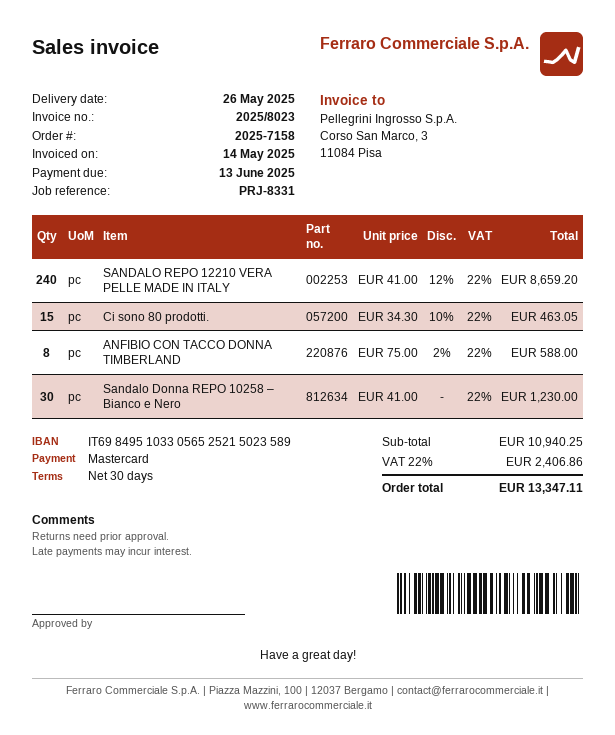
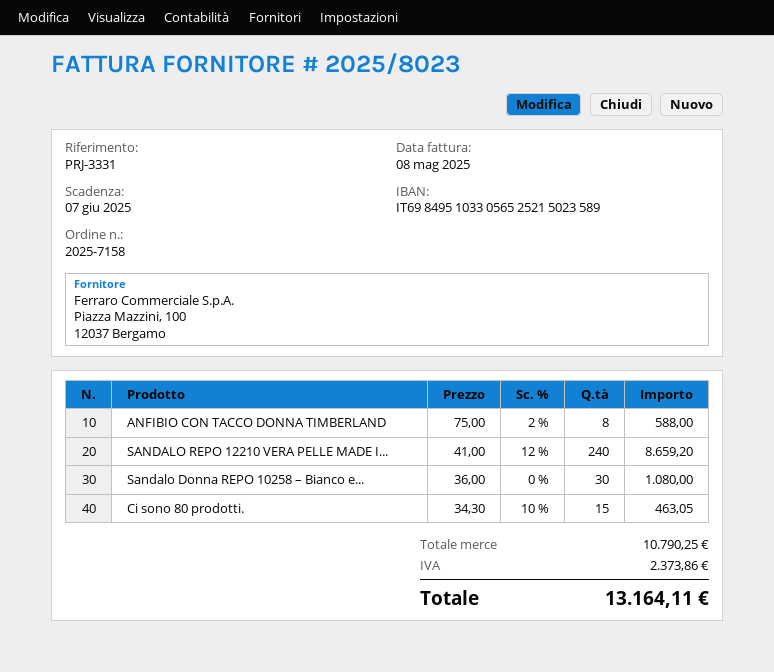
invoice date: 2025-05-14 -> 2025-05-08
due date: 2025-06-13 -> 2025-06-07
reference: PRJ-8331 -> PRJ-3331
Sandalo Donna REPO 10258 – Bianco e Nero: 30 x 41.00 = 1230.00 -> 30 x 36.00 = 1080.00
subtotal: 10940.25 -> 10790.25
tax: 2406.86 -> 2373.86
total: 13347.11 -> 13164.11

